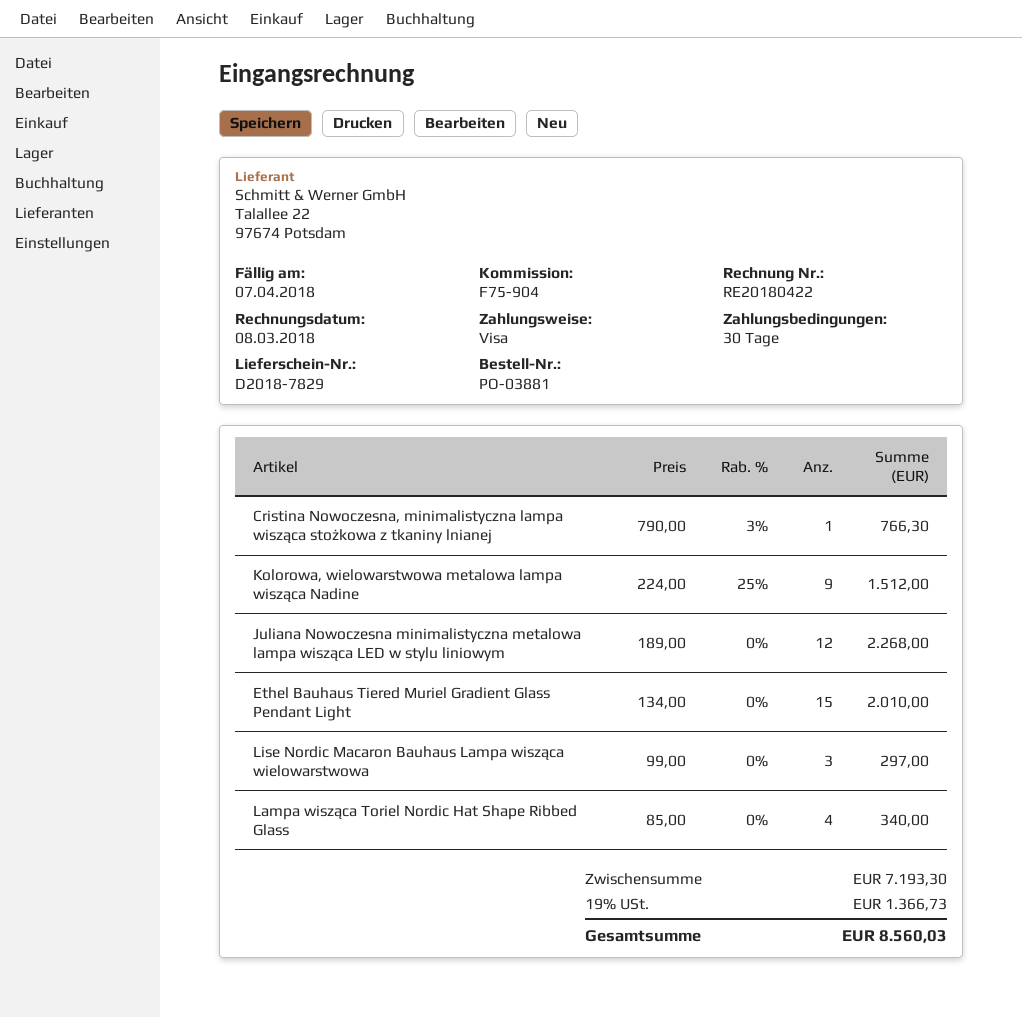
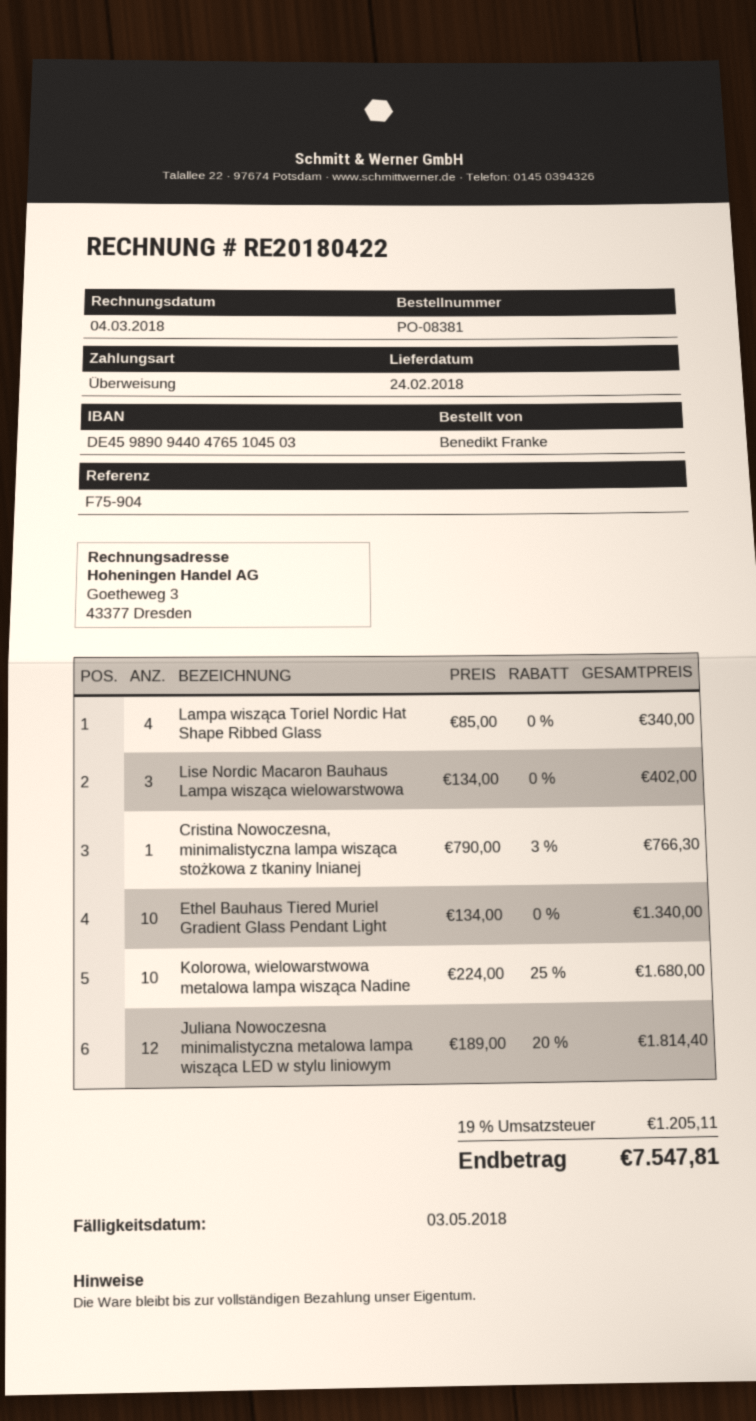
order number: PO-03881 -> PO-08381
invoice date: 2018-03-08 -> 2018-03-04
due date: 2018-04-07 -> 2018-05-03
payment method: Visa -> bank transfer
Kolorowa, wielowarstwowa metalowa lampa wisząca Nadine: 9 x 224.00 - 25% = 1512.00 -> 10 x 224.00 - 25% = 1680.00
Juliana Nowoczesna minimalistyczna metalowa lampa wisząca LED w stylu liniowym: 12 x 189.00 = 2268.00 -> 12 x 189.00 - 20% = 1814.40
Ethel Bauhaus Tiered Muriel Gradient Glass Pendant Light: 15 x 134.00 = 2010.00 -> 10 x 134.00 = 1340.00
Lise Nordic Macaron Bauhaus Lampa wisząca wielowarstwowa: 3 x 99.00 = 297.00 -> 3 x 134.00 = 402.00
tax: 19% = 1366.73 -> 19% = 1205.11
total: 8560.03 -> 7547.81

